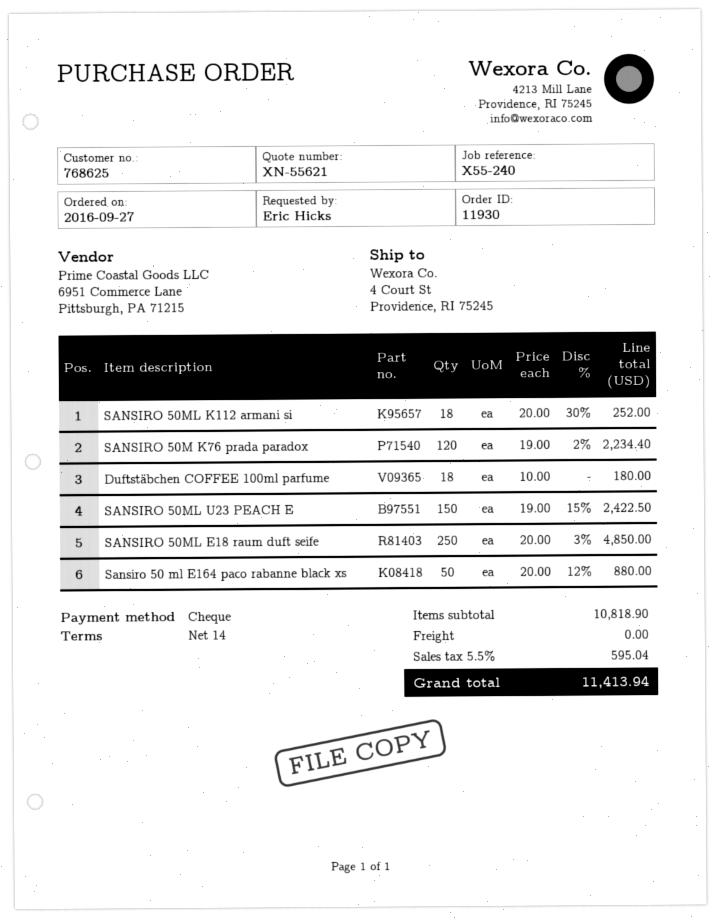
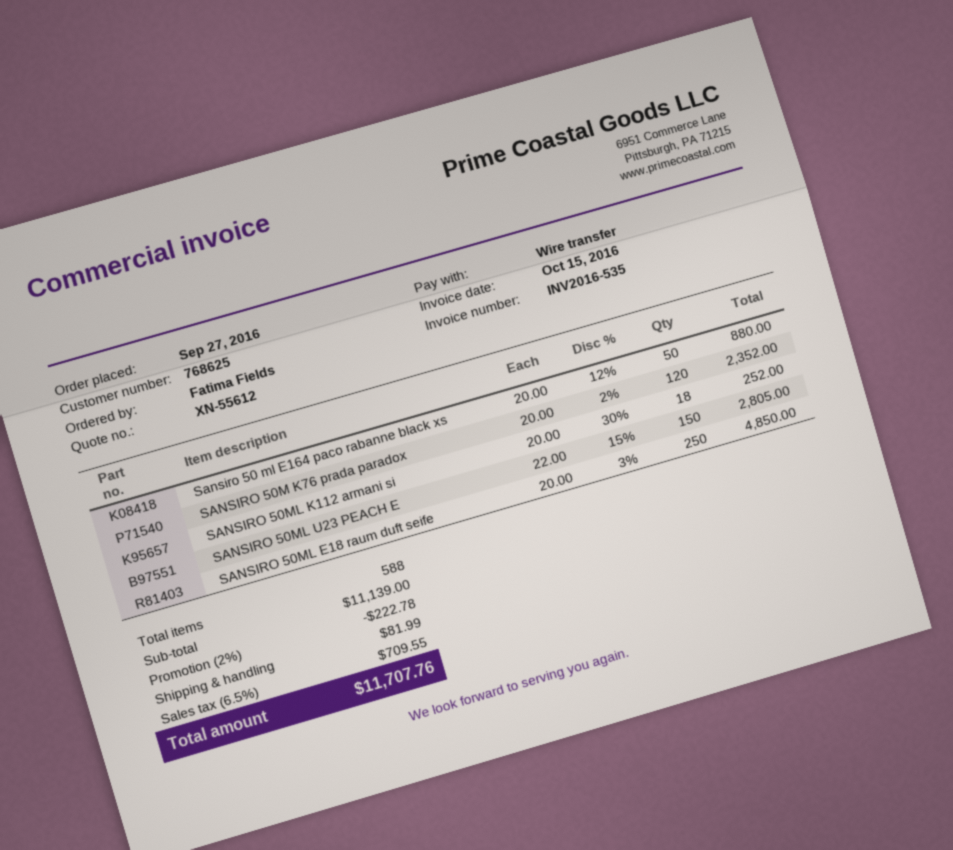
quote number: XN-55621 -> XN-55612
ordered by: Eric Hicks -> Fatima Fields
payment method: cheque -> bank transfer
SANSIRO 50M K76 prada paradox: 120 x 19.00 - 2% = 2234.40 -> 120 x 20.00 - 2% = 2352.00
Duftstäbchen COFFEE 100ml parfume: 18 x 10.00 = 180.00 -> none
SANSIRO 50ML U23 PEACH E: 150 x 19.00 - 15% = 2422.50 -> 150 x 22.00 - 15% = 2805.00
subtotal: 10818.90 -> 11139.00
discount: none -> 2% = 222.78
shipping: 0.00 -> 81.99
tax: 5.5% = 595.04 -> 6.5% = 709.55
total: 11413.94 -> 11707.76

